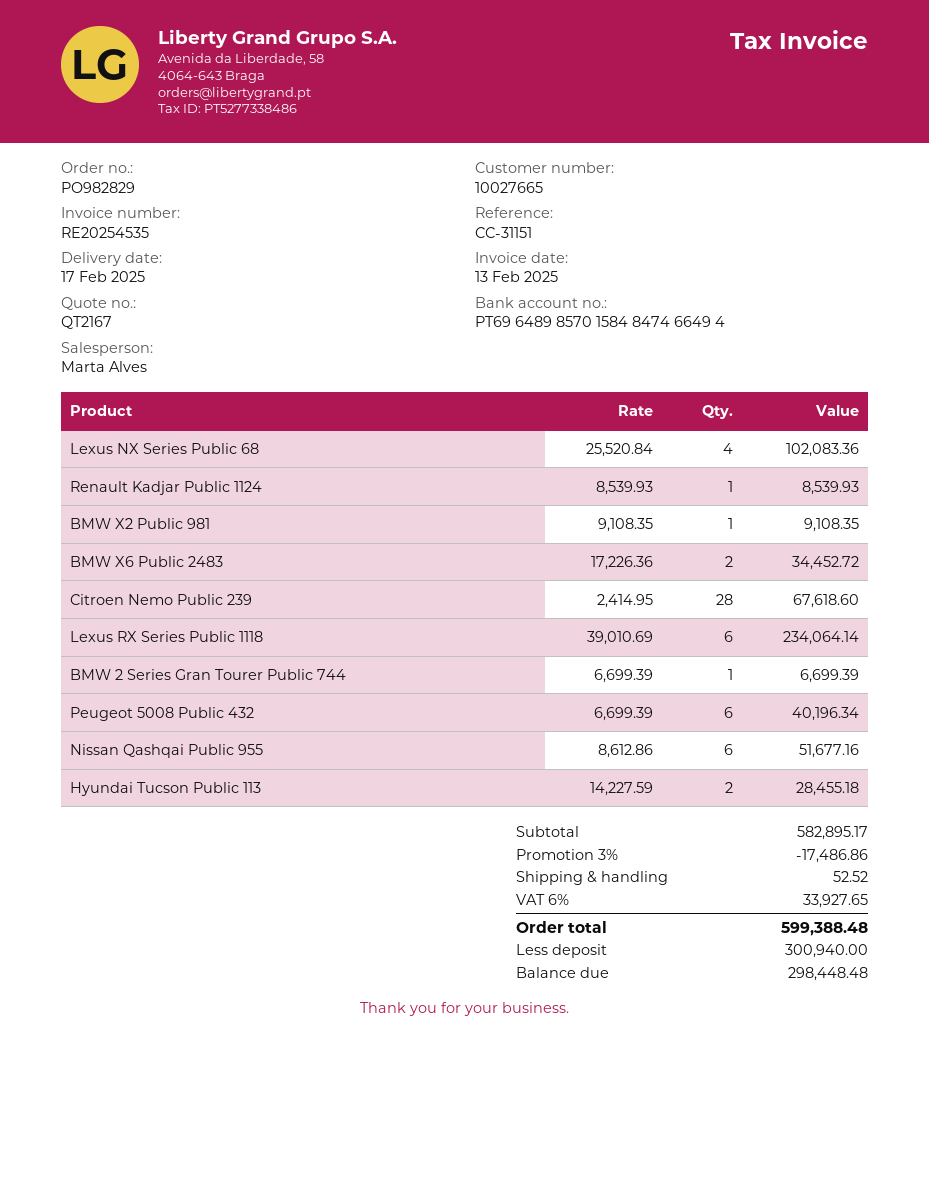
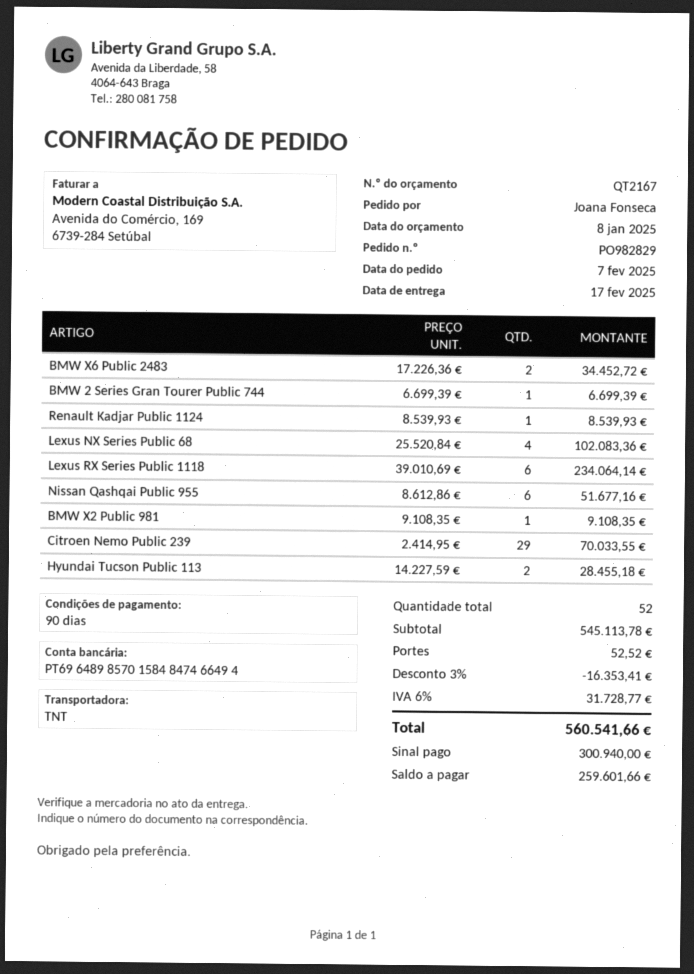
Citroen Nemo Public 239: 28 x 2414.95 = 67618.60 -> 29 x 2414.95 = 70033.55
Peugeot 5008 Public 432: 6 x 6699.39 = 40196.34 -> none
subtotal: 582895.17 -> 545113.78
discount: 3% = 17486.86 -> 3% = 16353.41
tax: 6% = 33927.65 -> 6% = 31728.77
total: 599388.48 -> 560541.66
balance: 298448.48 -> 259601.66

